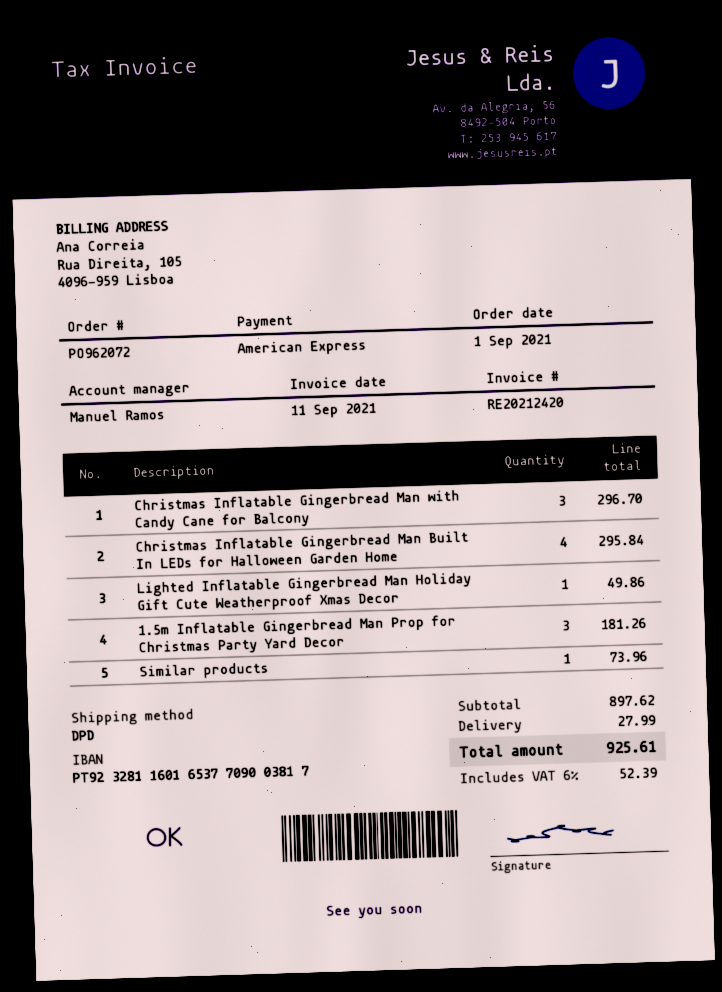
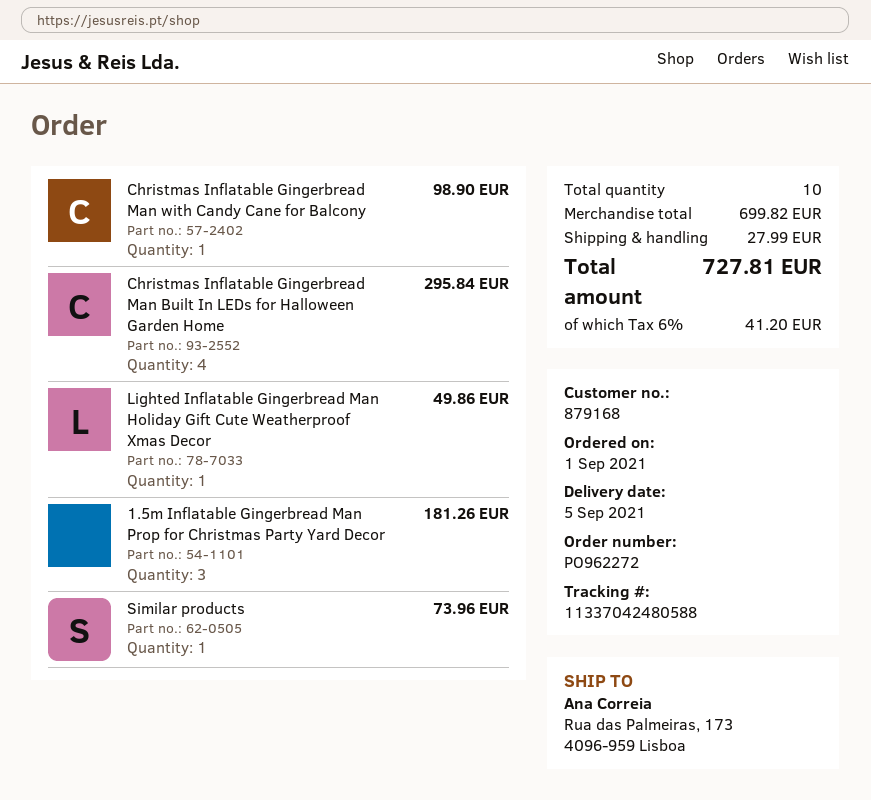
order number: PO962072 -> PO962272
Christmas Inflatable Gingerbread Man with Candy Cane for Balcony: 3 for 296.70 -> 1 for 98.90
subtotal: 897.62 -> 699.82
tax: 6% = 52.39 -> 6% = 41.20
total: 925.61 -> 727.81

